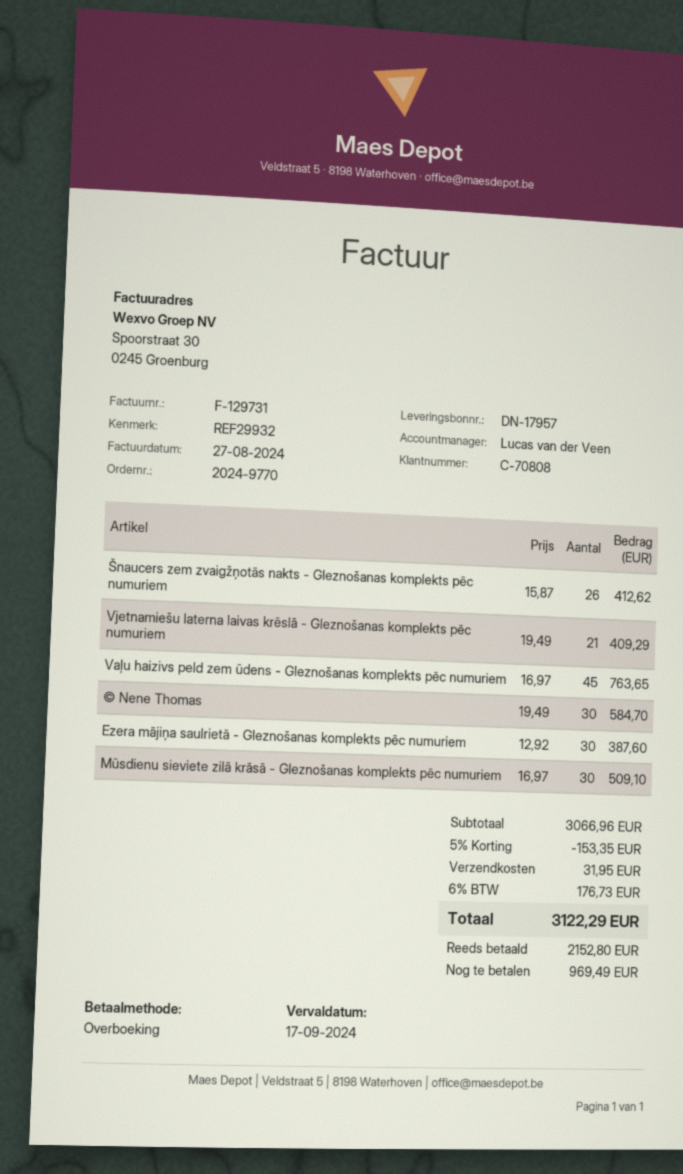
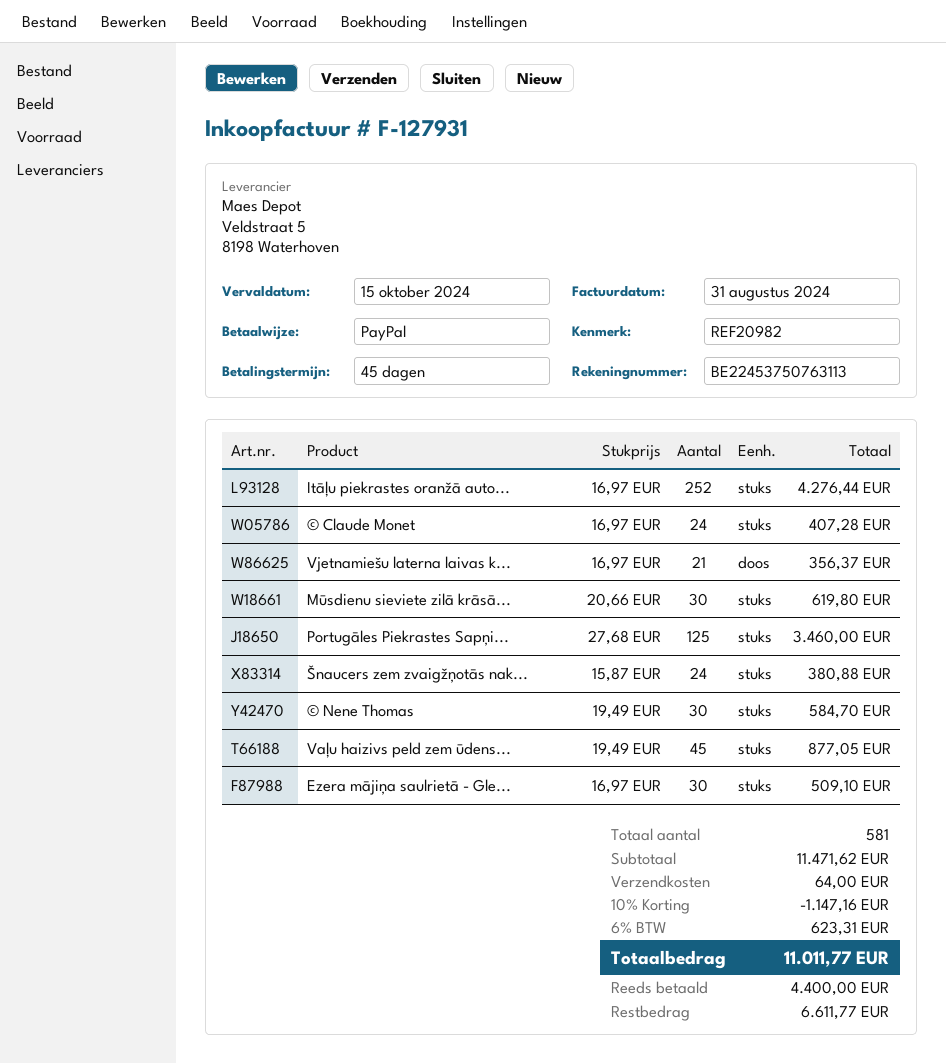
invoice number: F-129731 -> F-127931
invoice date: 2024-08-27 -> 2024-08-31
due date: 2024-09-17 -> 2024-10-15
reference: REF29932 -> REF20982
payment method: bank transfer -> PayPal
Šnaucers zem zvaigžņotās nakts - Gleznošanas komplekts pēc numuriem: 26 x 15.87 = 412.62 -> 24 x 15.87 = 380.88
Vjetnamiešu laterna laivas krēslā - Gleznošanas komplekts pēc numuriem: 21 x 19.49 = 409.29 -> 21 x 16.97 = 356.37
Vaļu haizivs peld zem ūdens - Gleznošanas komplekts pēc numuriem: 45 x 16.97 = 763.65 -> 45 x 19.49 = 877.05
Ezera mājiņa saulrietā - Gleznošanas komplekts pēc numuriem: 30 x 12.92 = 387.60 -> 30 x 16.97 = 509.10
Mūsdienu sieviete zilā krāsā - Gleznošanas komplekts pēc numuriem: 30 x 16.97 = 509.10 -> 30 x 20.66 = 619.80
Itāļu piekrastes oranžā auto...: none -> 252 x 16.97 = 4276.44
© Claude Monet: none -> 24 x 16.97 = 407.28
Portugāles Piekrastes Sapņi...: none -> 125 x 27.68 = 3460.00
subtotal: 3066.96 -> 11471.62
discount: 5% = 153.35 -> 10% = 1147.16
shipping: 31.95 -> 64.00
tax: 6% = 176.73 -> 6% = 623.31
total: 3122.29 -> 11011.77
deposit: 2152.80 -> 4400.00
balance: 969.49 -> 6611.77

